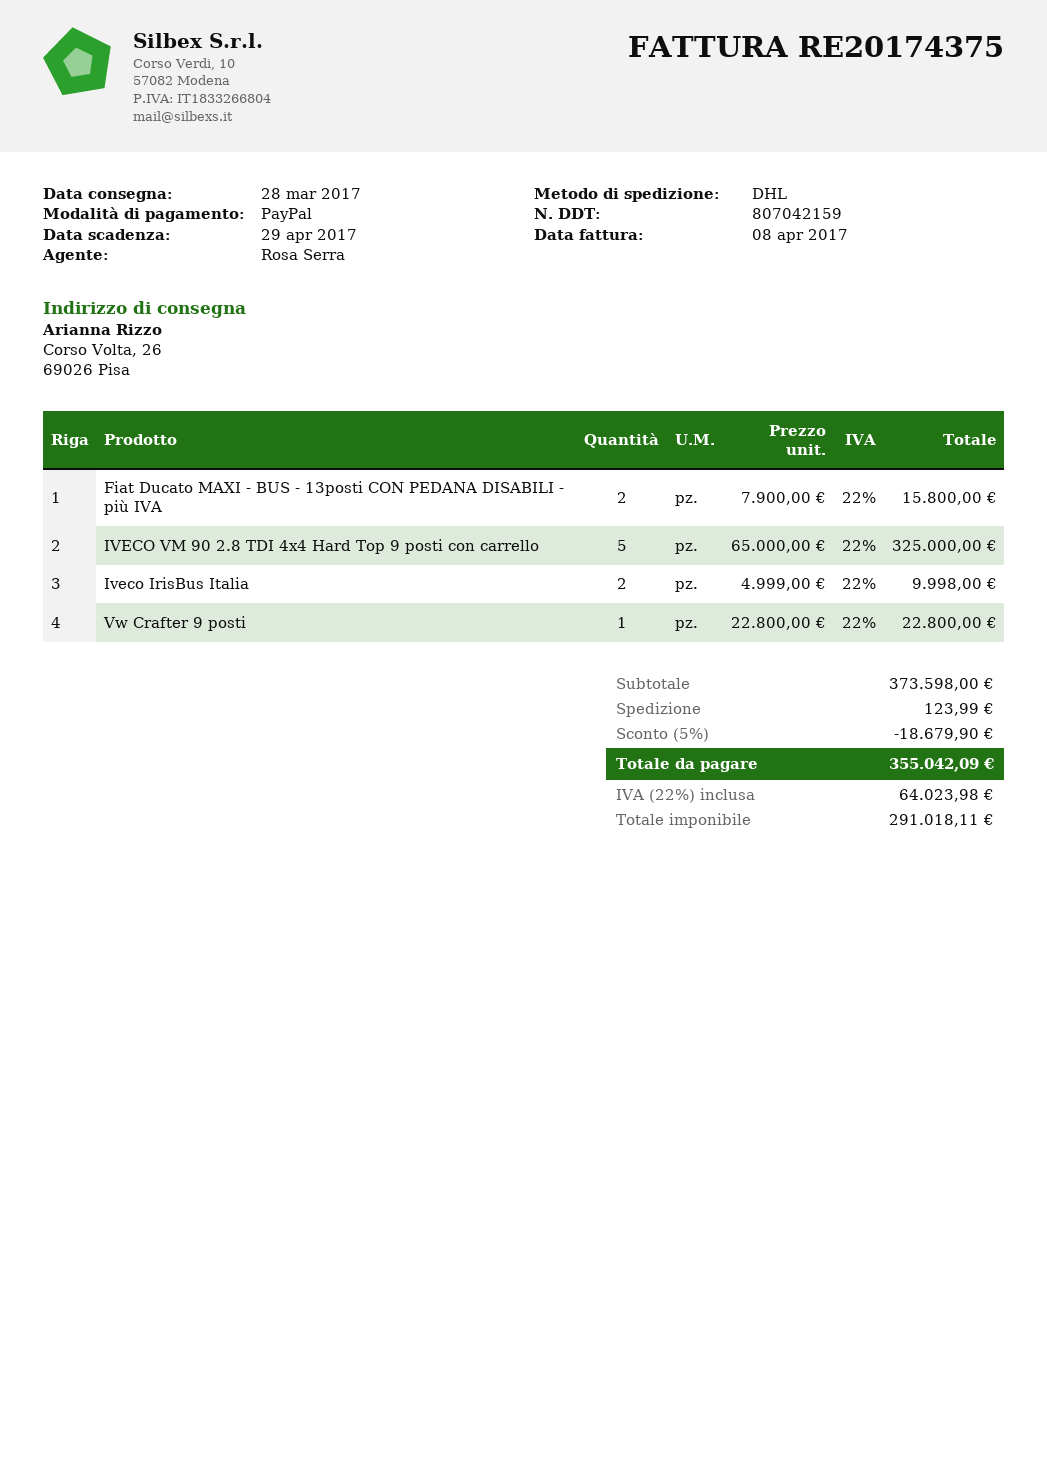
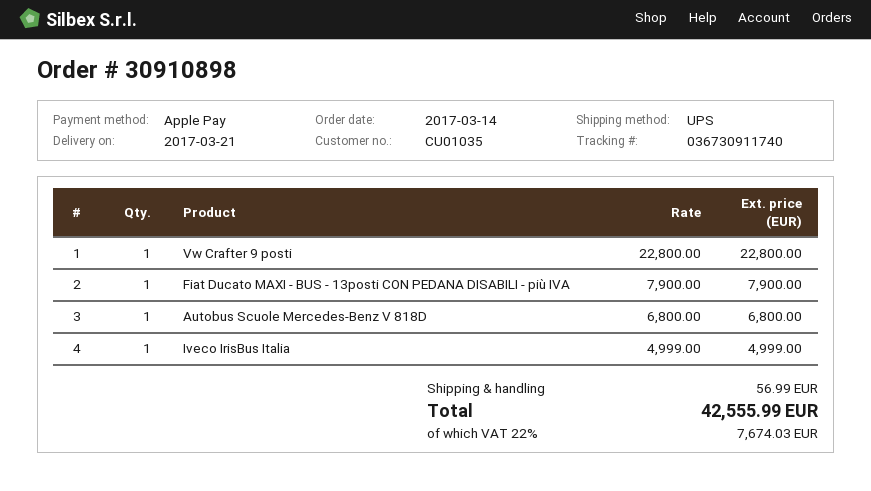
delivery date: 2017-03-28 -> 2017-03-21
payment method: PayPal -> Apple Pay
shipping method: DHL -> UPS
Fiat Ducato MAXI - BUS - 13posti CON PEDANA DISABILI - più IVA: 2 x 7900.00 = 15800.00 -> 1 x 7900.00 = 7900.00
IVECO VM 90 2.8 TDI 4x4 Hard Top 9 posti con carrello: 5 x 65000.00 = 325000.00 -> none
Iveco IrisBus Italia: 2 x 4999.00 = 9998.00 -> 1 x 4999.00 = 4999.00
Autobus Scuole Mercedes-Benz V 818D: none -> 1 x 6800.00 = 6800.00
discount: 5% = 18679.90 -> none
shipping: 123.99 -> 56.99
tax: 22% = 64023.98 -> 22% = 7674.03
total: 355042.09 -> 42555.99

